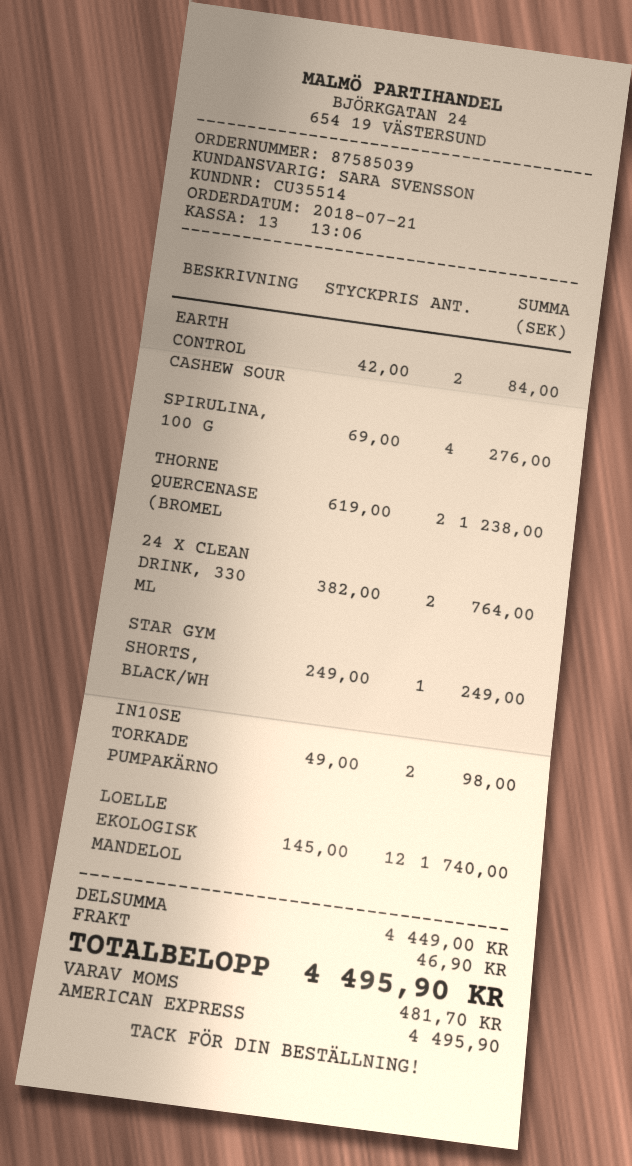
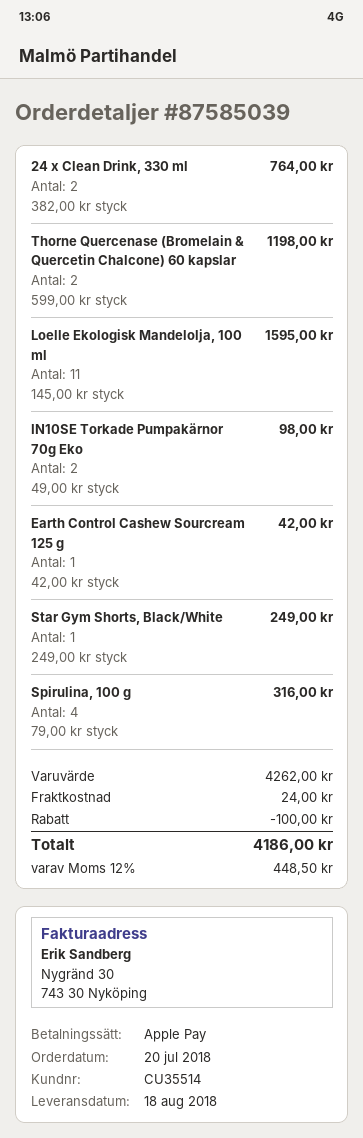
order date: 2018-07-21 -> 2018-07-20
payment method: American Express -> Apple Pay
EARTH CONTROL CASHEW SOUR: 2 x 42.00 = 84.00 -> 1 x 42.00 = 42.00
SPIRULINA, 100 G: 4 x 69.00 = 276.00 -> 4 x 79.00 = 316.00
THORNE QUERCENASE (BROMEL: 2 x 619.00 = 1238.00 -> 2 x 599.00 = 1198.00
LOELLE EKOLOGISK MANDELOL: 12 x 145.00 = 1740.00 -> 11 x 145.00 = 1595.00
subtotal: 4449.00 -> 4262.00
discount: none -> 100.00
shipping: 46.90 -> 24.00
tax: 481.70 -> 448.50
total: 4495.90 -> 4186.00

